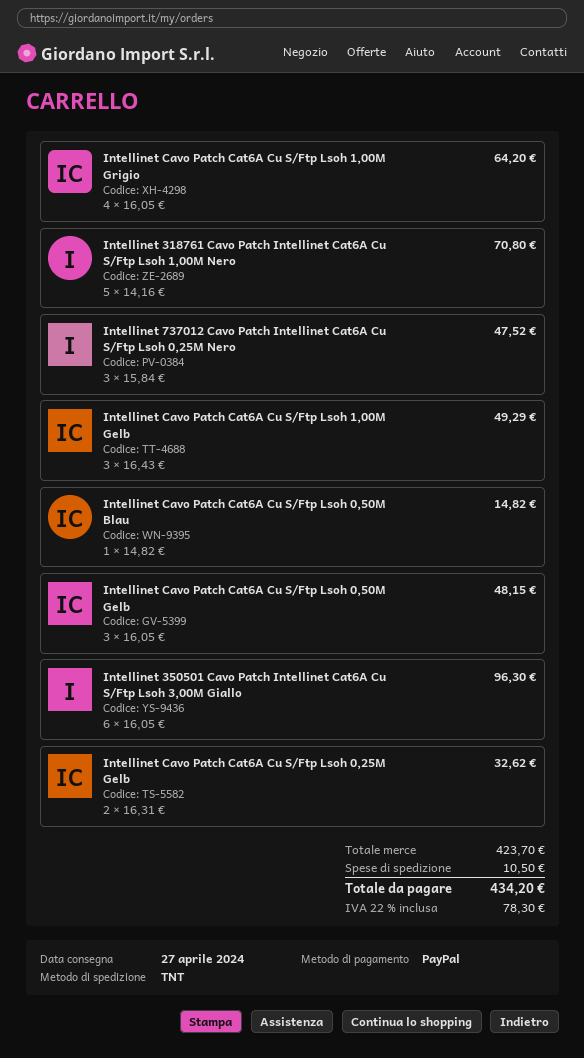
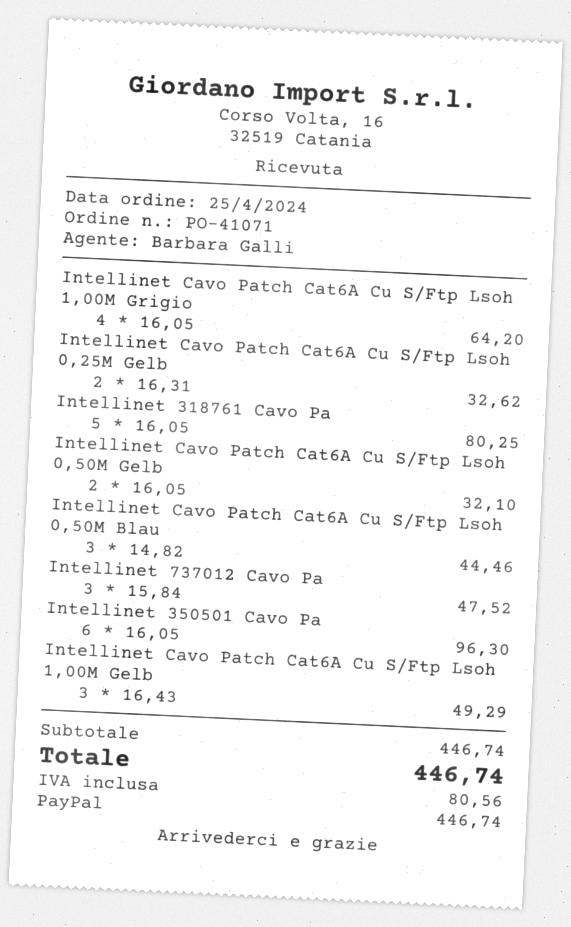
Intellinet 318761 Cavo Patch Intellinet Cat6A Cu S/Ftp Lsoh 1,00M Nero: 5 x 14.16 = 70.80 -> 5 x 16.05 = 80.25
Intellinet Cavo Patch Cat6A Cu S/Ftp Lsoh 0,50M Blau: 1 x 14.82 = 14.82 -> 3 x 14.82 = 44.46
Intellinet Cavo Patch Cat6A Cu S/Ftp Lsoh 0,50M Gelb: 3 x 16.05 = 48.15 -> 2 x 16.05 = 32.10
subtotal: 423.70 -> 446.74
shipping: 10.50 -> none
tax: 78.30 -> 80.56
total: 434.20 -> 446.74

